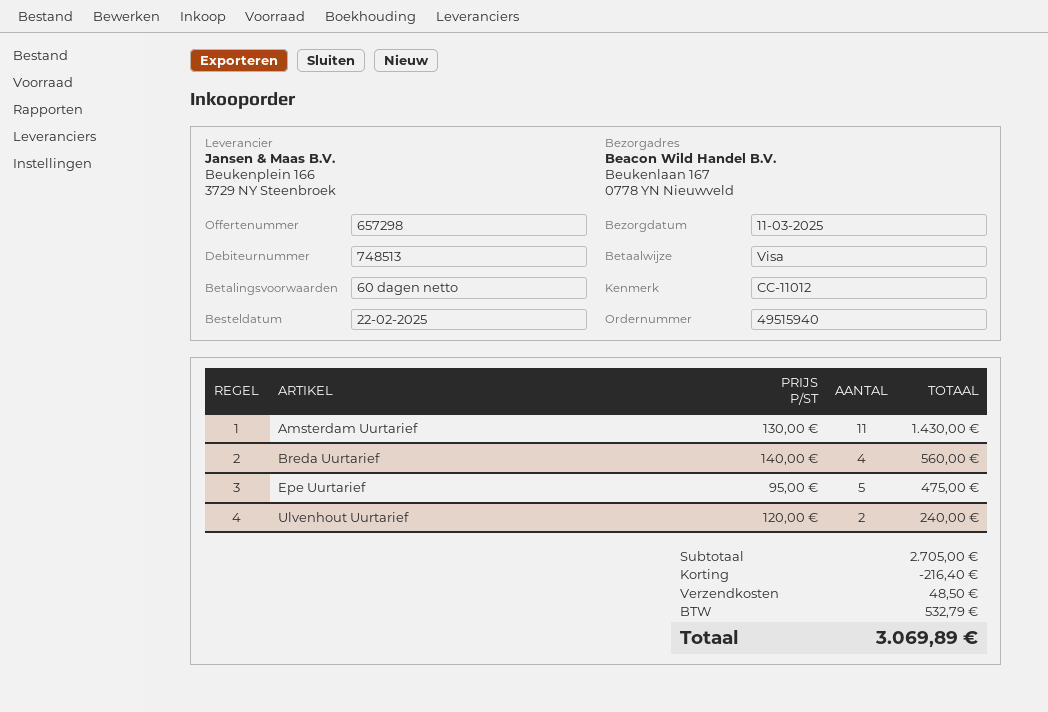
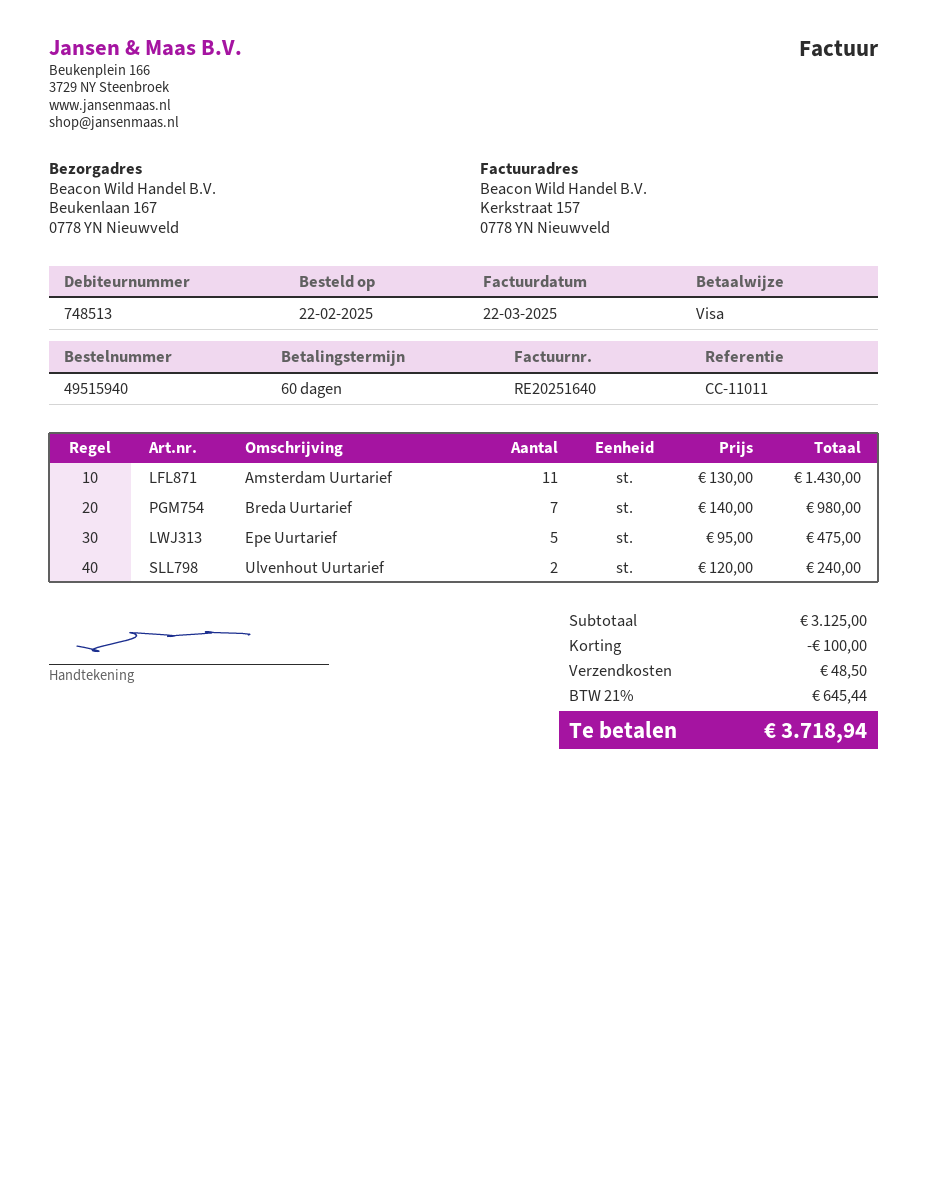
reference: CC-11012 -> CC-11011
Breda Uurtarief: 4 x 140.00 = 560.00 -> 7 x 140.00 = 980.00
subtotal: 2705.00 -> 3125.00
discount: 216.40 -> 100.00
tax: 532.79 -> 645.44
total: 3069.89 -> 3718.94

